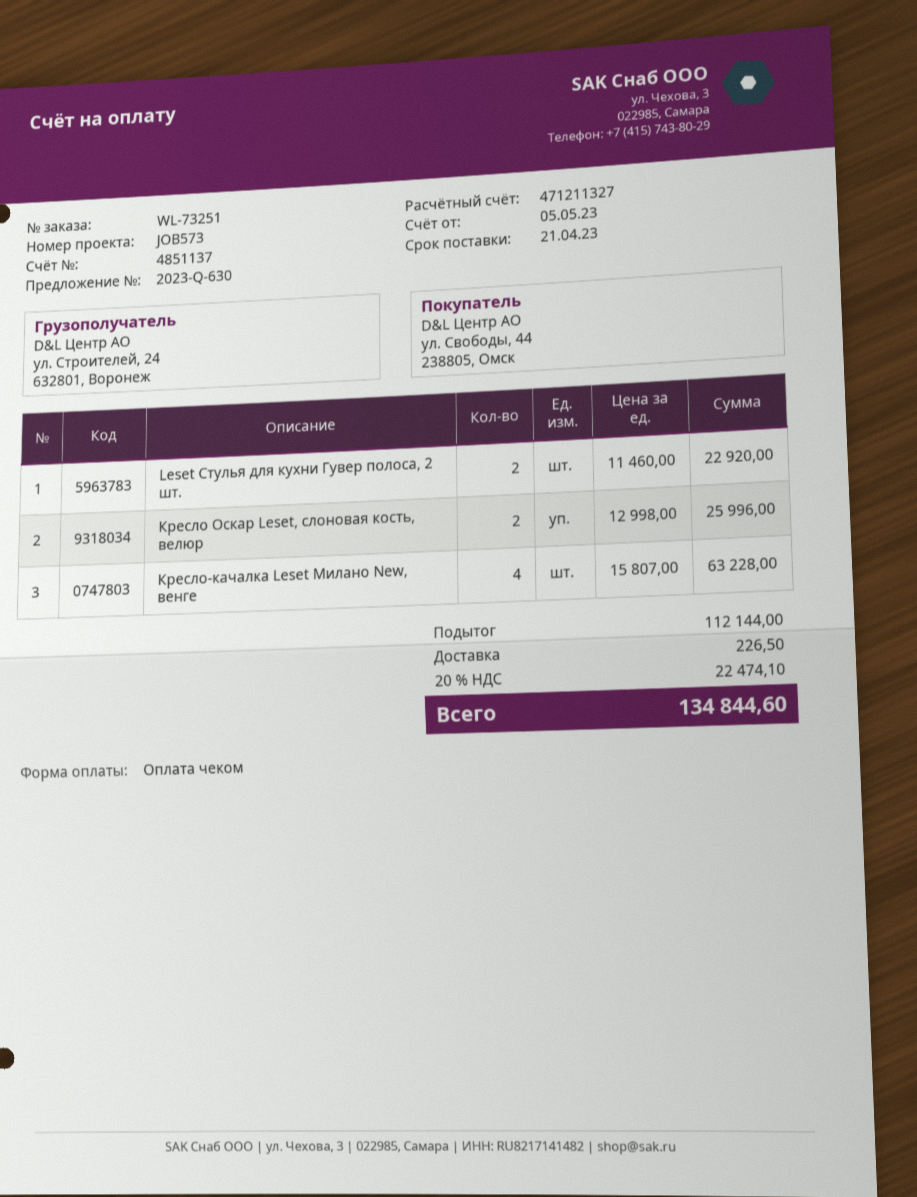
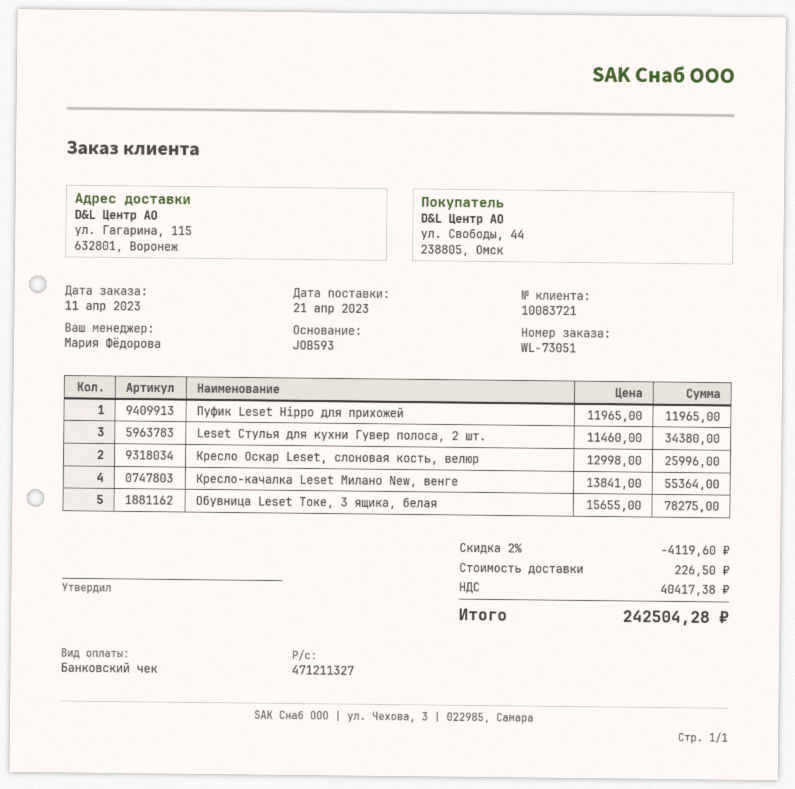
order number: WL-73251 -> WL-73051
reference: JOB573 -> JOB593
ship to: ул. Строителей, 24, 632801, Воронеж -> ул. Гагарина, 115, 632801, Воронеж
Leset Стулья для кухни Гувер полоса, 2 шт.: 2 x 11460.00 = 22920.00 -> 3 x 11460.00 = 34380.00
Кресло-качалка Leset Милано New, венге: 4 x 15807.00 = 63228.00 -> 4 x 13841.00 = 55364.00
Пуфик Leset Hippo для прихожей: none -> 1 x 11965.00 = 11965.00
Обувница Leset Токе, 3 ящика, белая: none -> 5 x 15655.00 = 78275.00
discount: none -> 2% = 4119.60
tax: 22474.10 -> 40417.38
total: 134844.60 -> 242504.28

